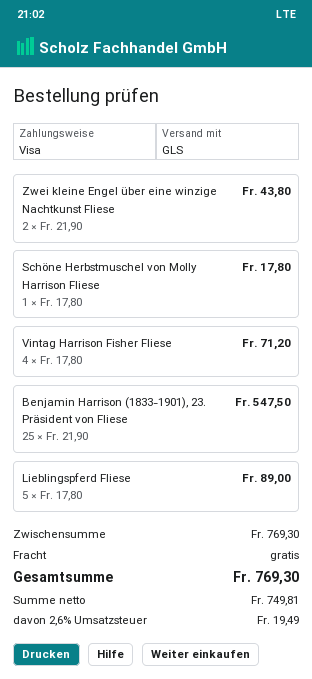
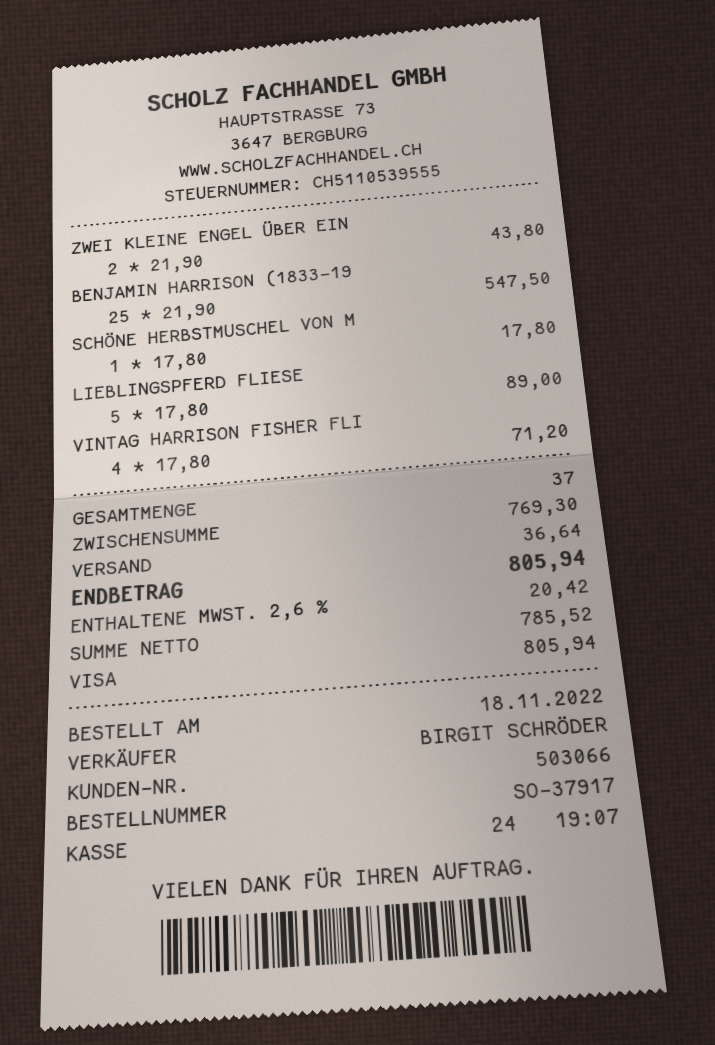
shipping: 0.00 -> 36.64
net: 749.81 -> 785.52
tax: 2.6% = 19.49 -> 2.6% = 20.42
total: 769.30 -> 805.94

